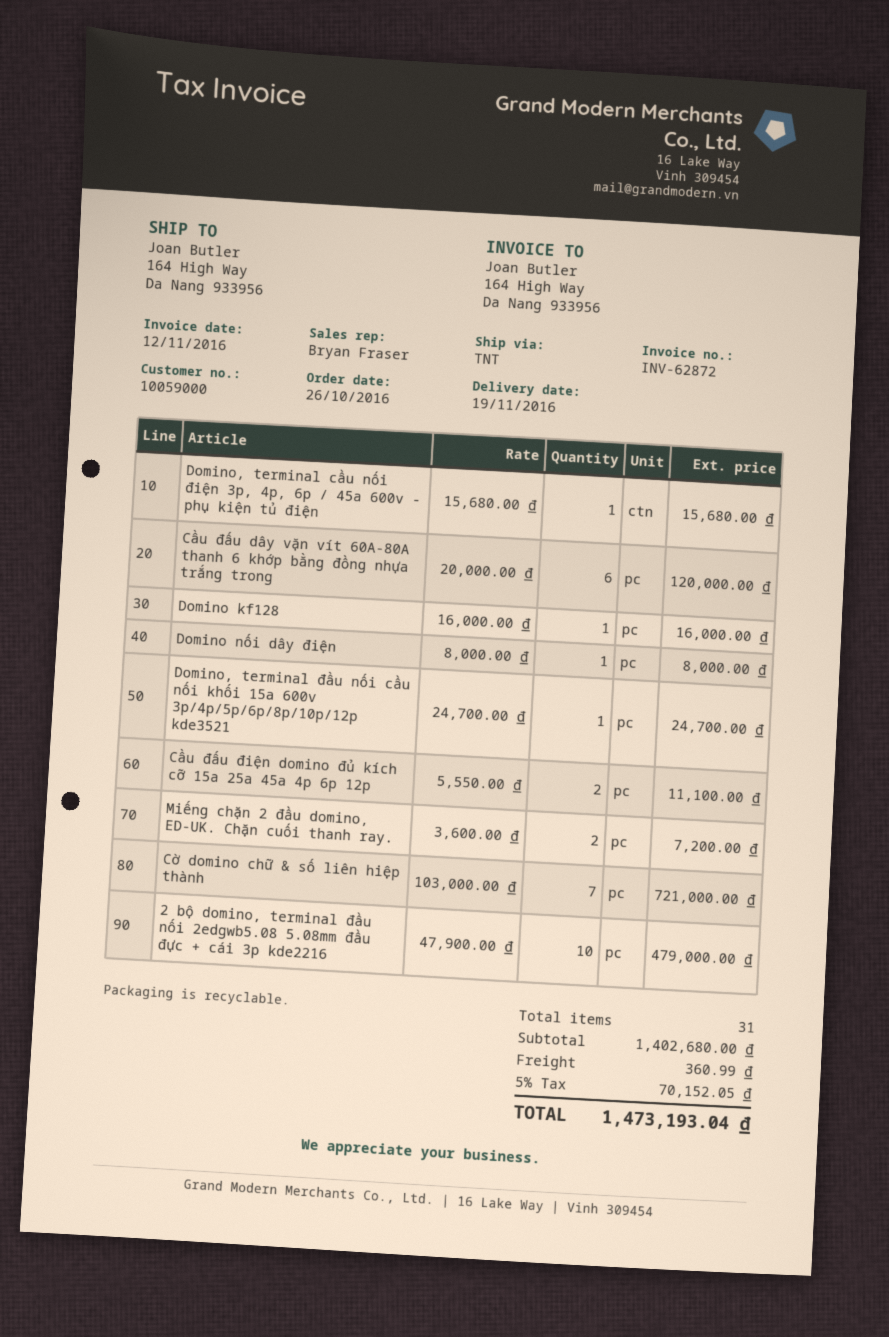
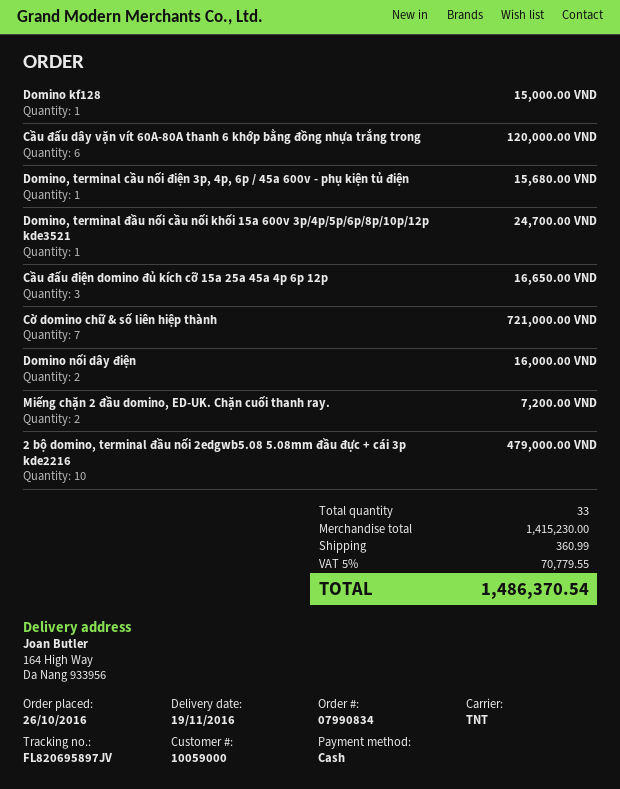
Domino kf128: 1 for 16000.00 -> 1 for 15000.00
Domino nối dây điện: 1 for 8000.00 -> 2 for 16000.00
Cầu đấu điện domino đủ kích cỡ 15a 25a 45a 4p 6p 12p: 2 for 11100.00 -> 3 for 16650.00
total quantity: 31 -> 33
subtotal: 1402680.00 -> 1415230.00
tax: 5% = 70152.05 -> 5% = 70779.55
total: 1473193.04 -> 1486370.54

